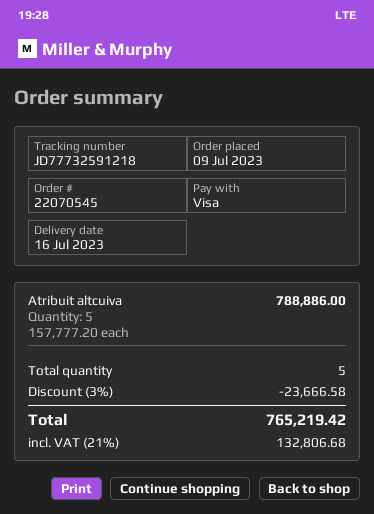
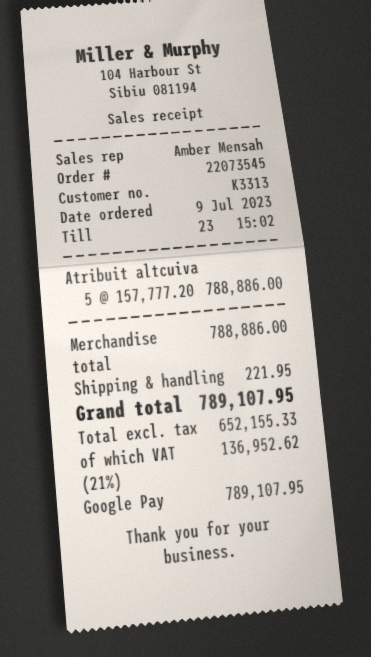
order number: 22070545 -> 22073545
payment method: Visa -> Google Pay
discount: 3% = 23666.58 -> none
shipping: none -> 221.95
tax: 21% = 132806.68 -> 21% = 136952.62
total: 765219.42 -> 789107.95

